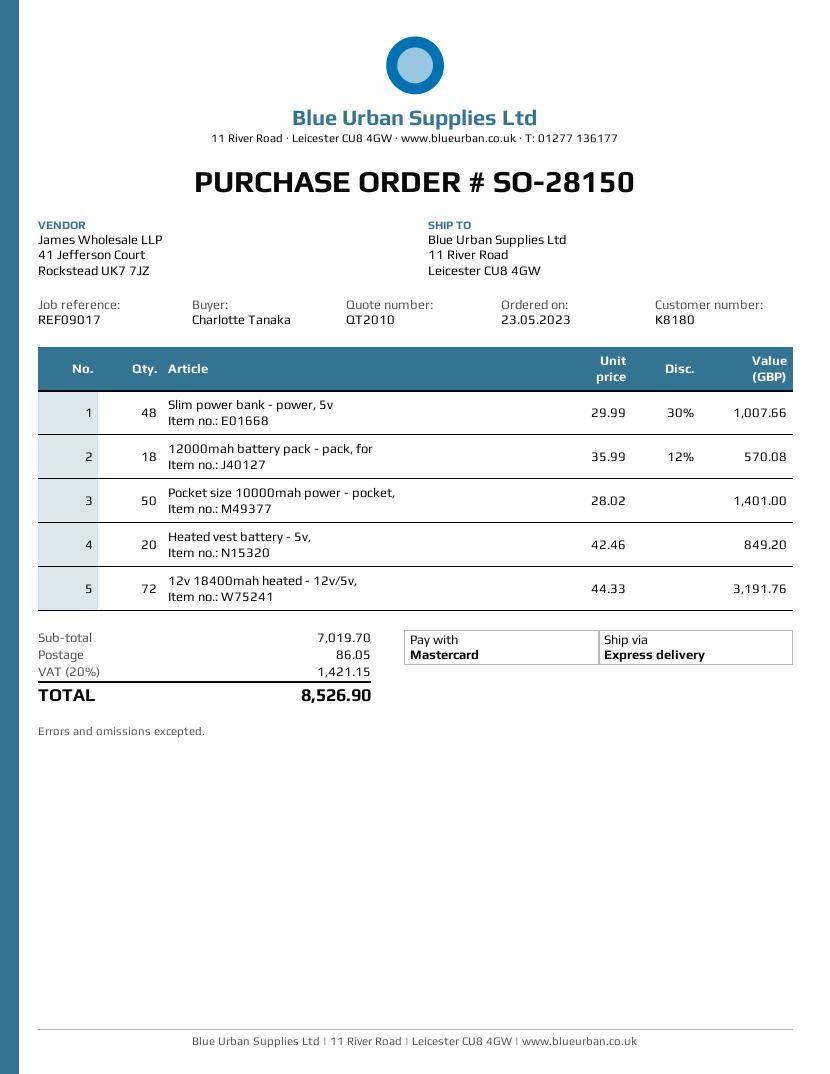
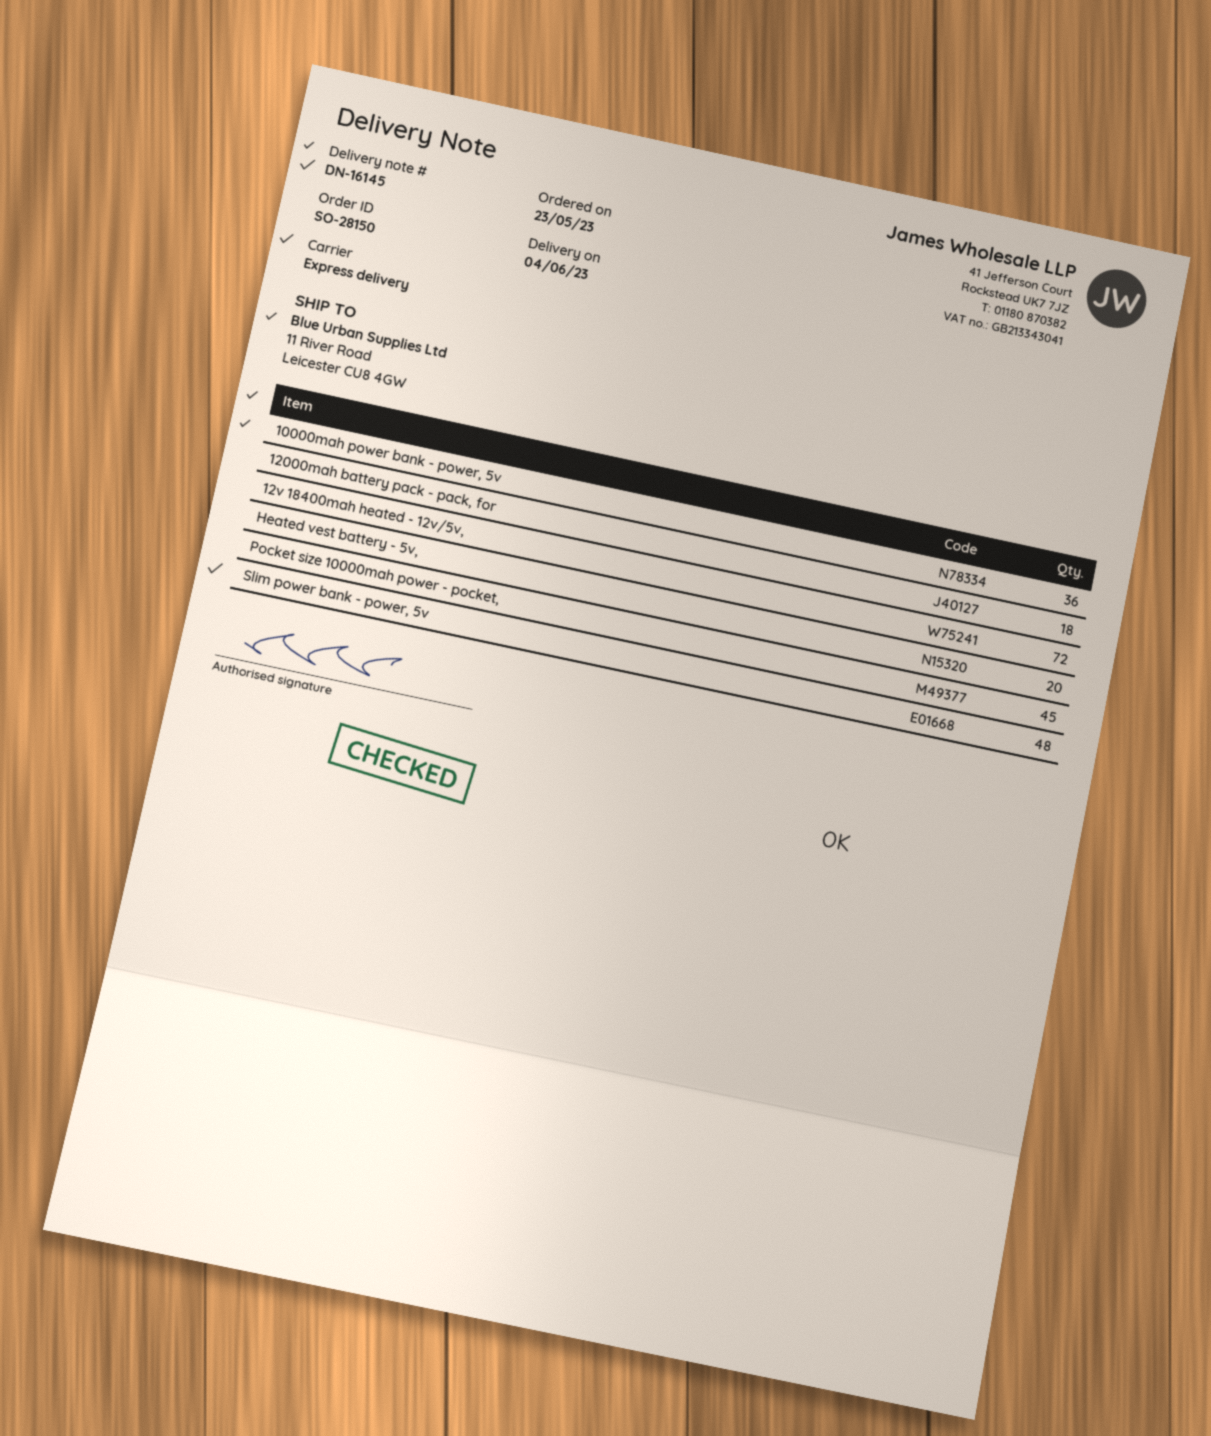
Pocket size 10000mah power - pocket,: 50 -> 45
10000mah power bank - power, 5v: none -> 36

